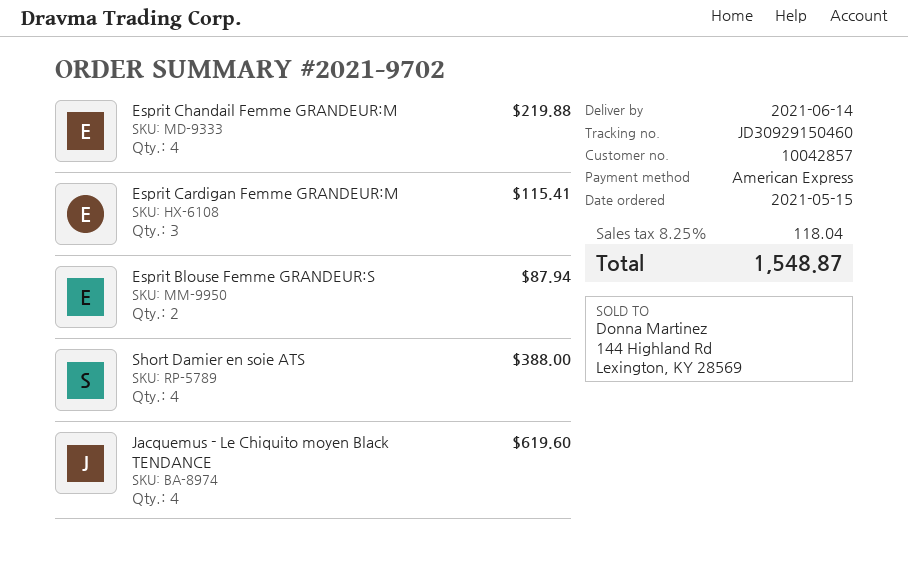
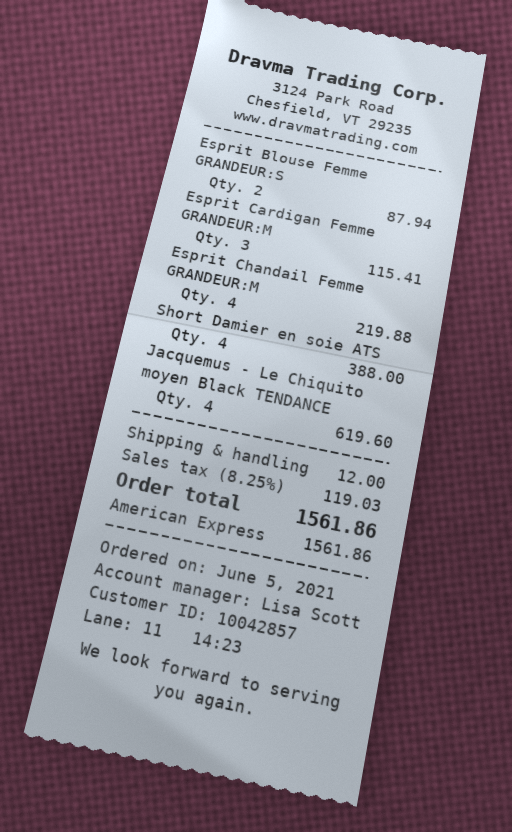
order date: 2021-05-15 -> 2021-06-05
shipping: none -> 12.00
tax: 8.25% = 118.04 -> 8.25% = 119.03
total: 1548.87 -> 1561.86

